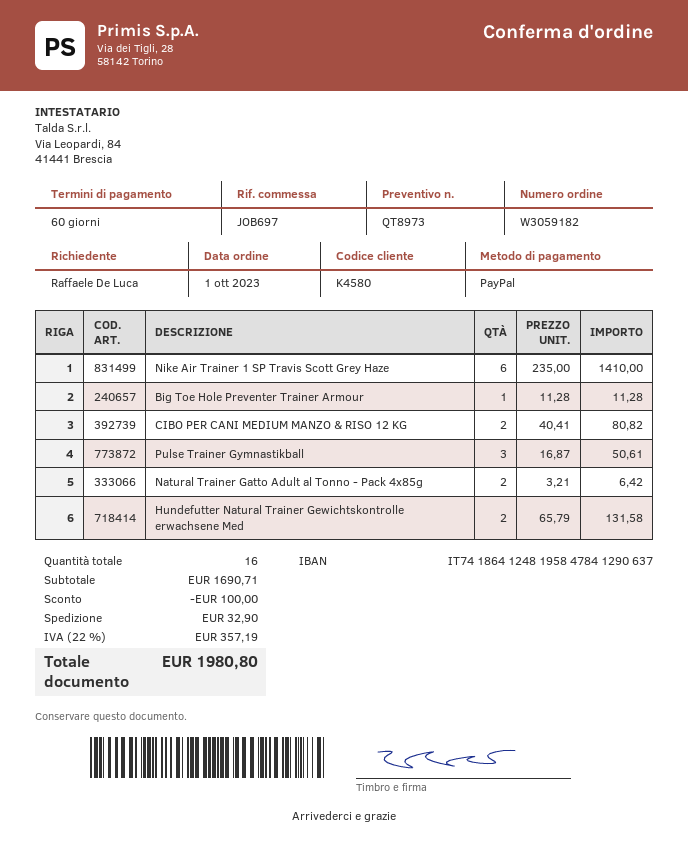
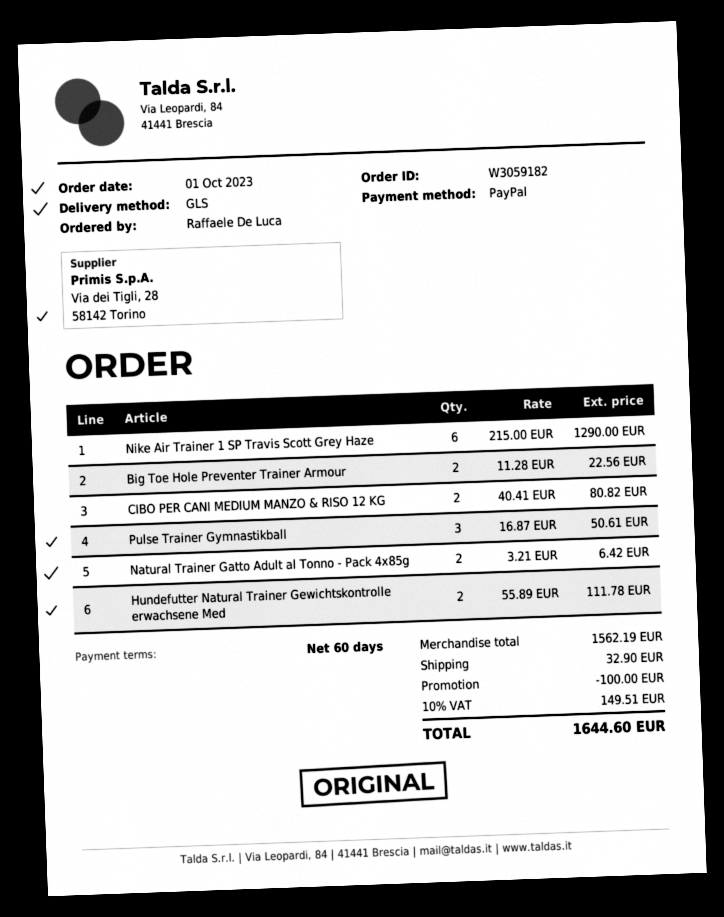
Nike Air Trainer 1 SP Travis Scott Grey Haze: 6 x 235.00 = 1410.00 -> 6 x 215.00 = 1290.00
Big Toe Hole Preventer Trainer Armour: 1 x 11.28 = 11.28 -> 2 x 11.28 = 22.56
Hundefutter Natural Trainer Gewichtskontrolle erwachsene Med: 2 x 65.79 = 131.58 -> 2 x 55.89 = 111.78
subtotal: 1690.71 -> 1562.19
tax: 22% = 357.19 -> 10% = 149.51
total: 1980.80 -> 1644.60

